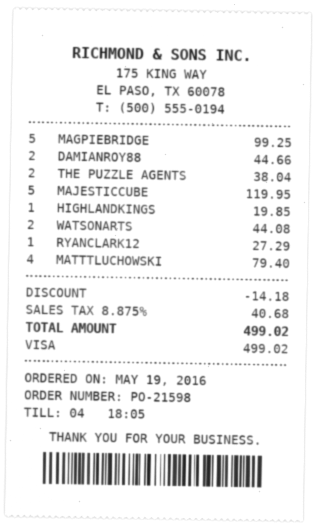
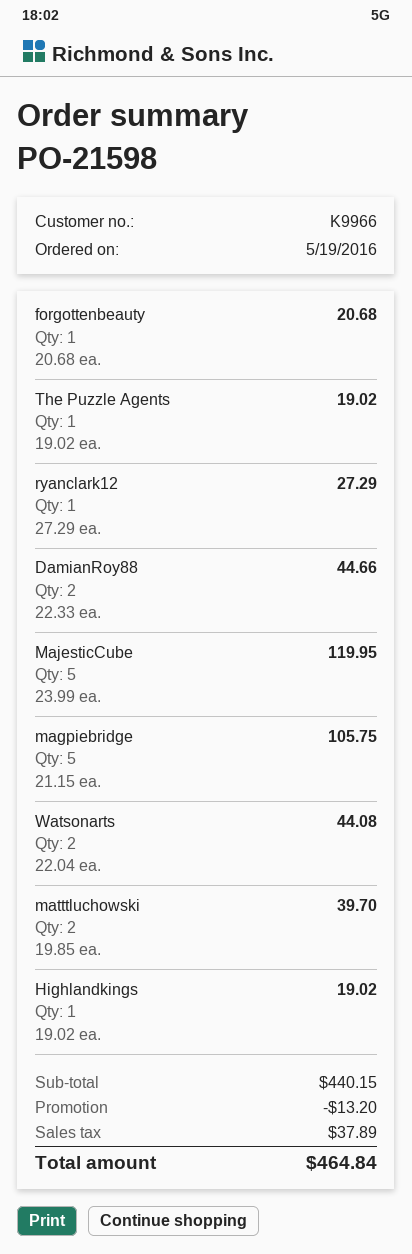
MAGPIEBRIDGE: 5 for 99.25 -> 5 for 105.75
THE PUZZLE AGENTS: 2 for 38.04 -> 1 for 19.02
HIGHLANDKINGS: 1 for 19.85 -> 1 for 19.02
MATTTLUCHOWSKI: 4 for 79.40 -> 2 for 39.70
forgottenbeauty: none -> 1 for 20.68
discount: 14.18 -> 13.20
tax: 40.68 -> 37.89
total: 499.02 -> 464.84

